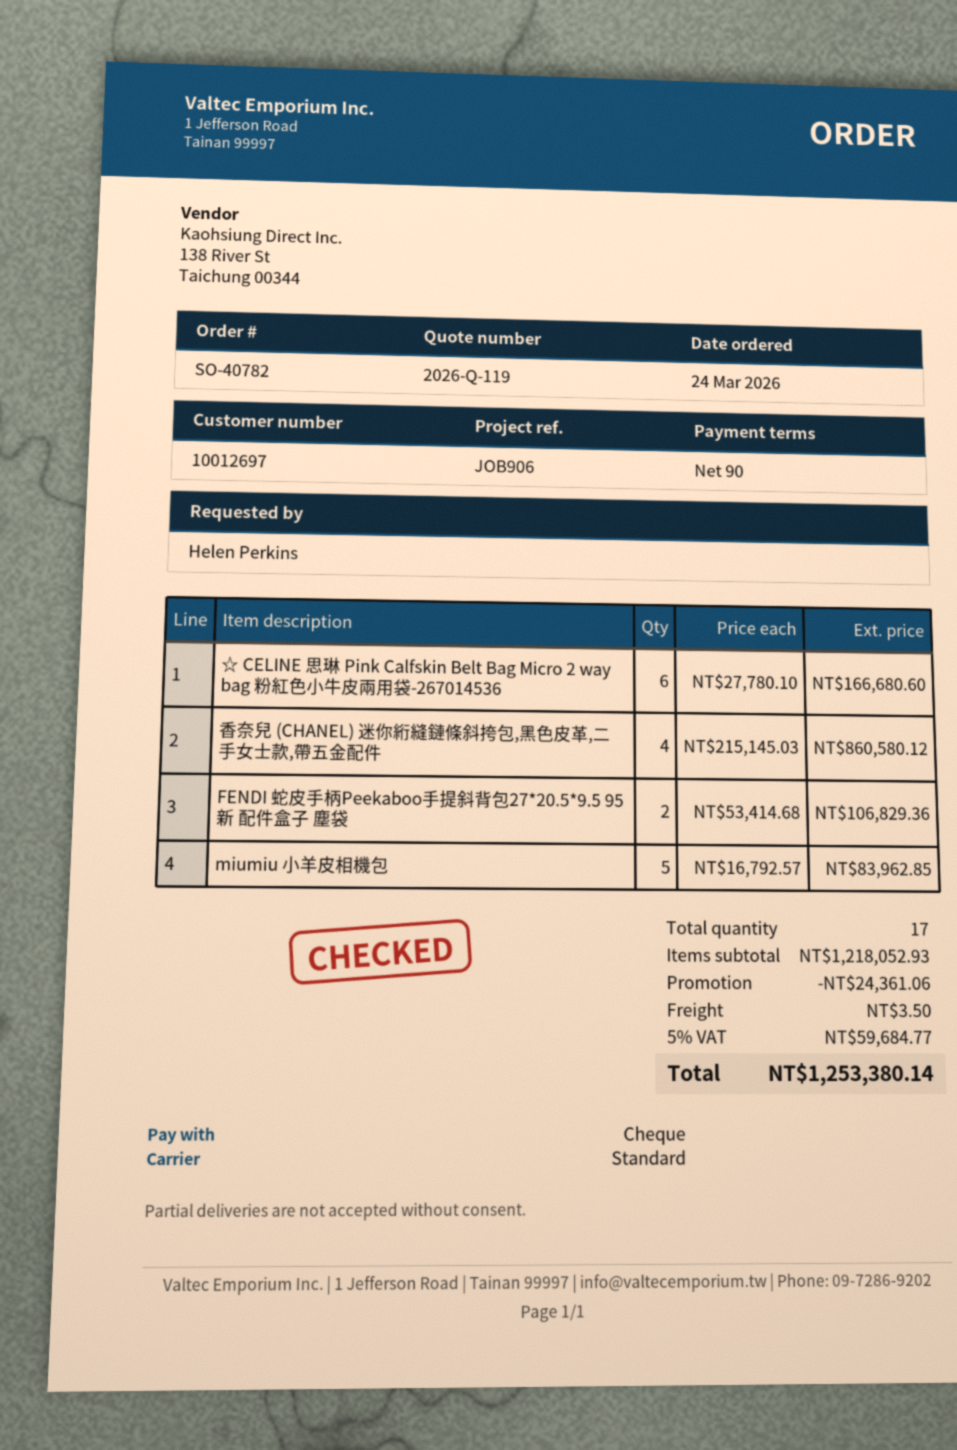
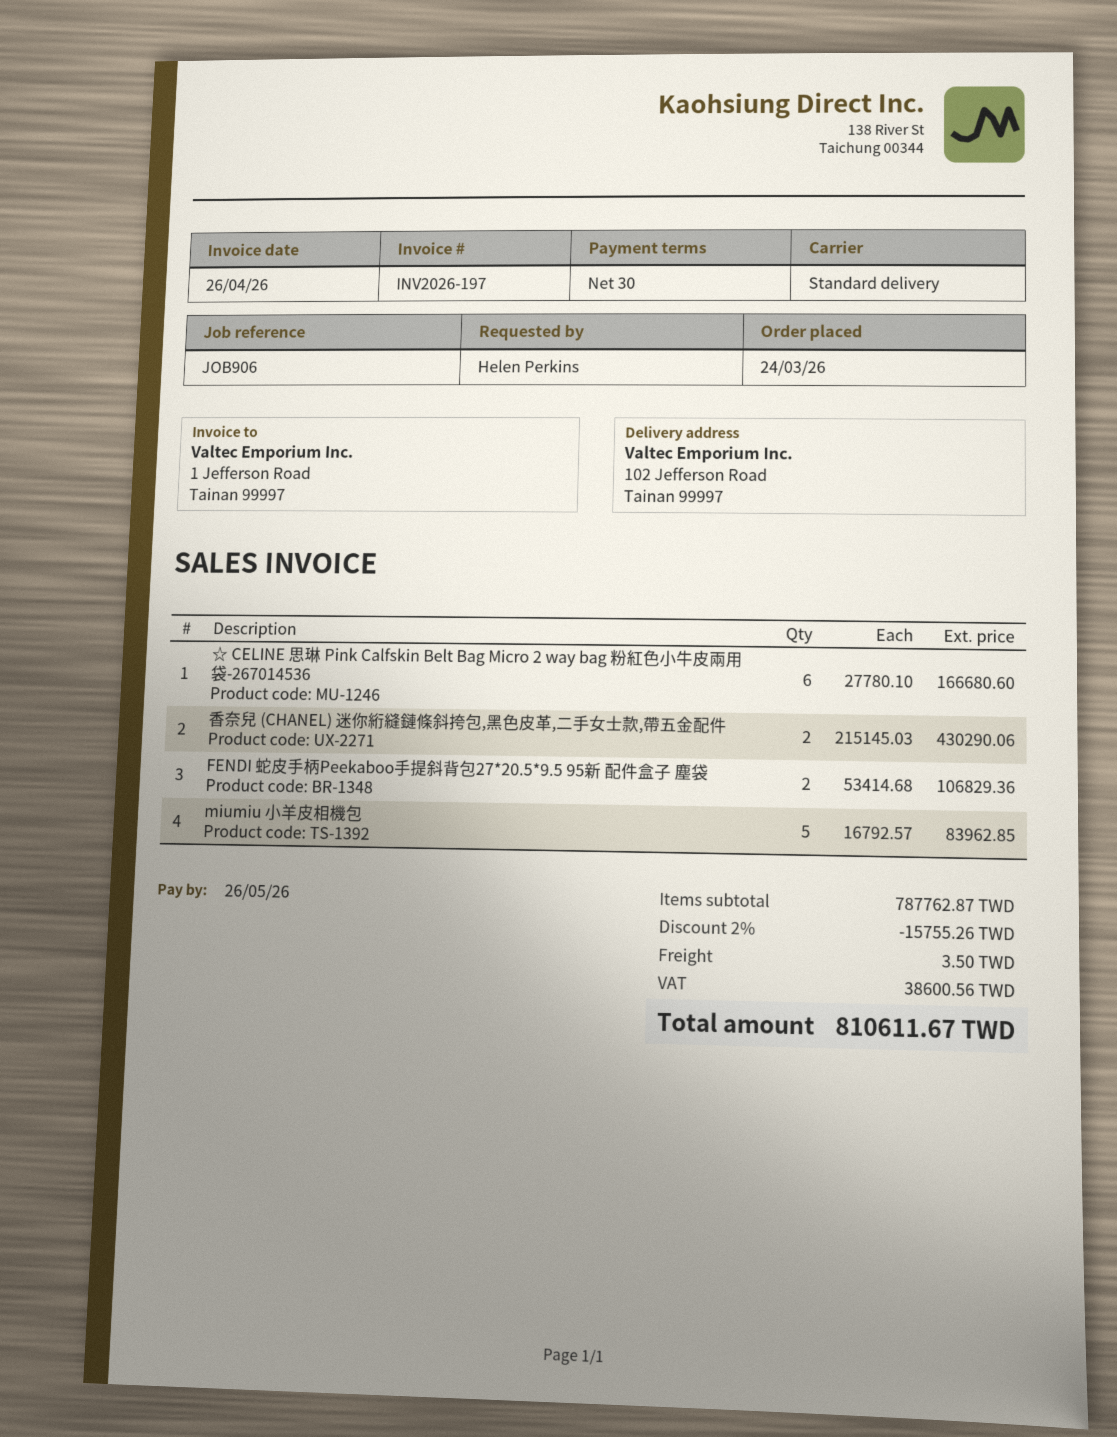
payment terms: 90 days -> 30 days
香奈兒 (CHANEL) 迷你絎縫鏈條斜挎包,黑色皮革,二手女士款,帶五金配件: 4 x 215145.03 = 860580.12 -> 2 x 215145.03 = 430290.06
subtotal: 1218052.93 -> 787762.87
discount: 24361.06 -> 15755.26
tax: 59684.77 -> 38600.56
total: 1253380.14 -> 810611.67

